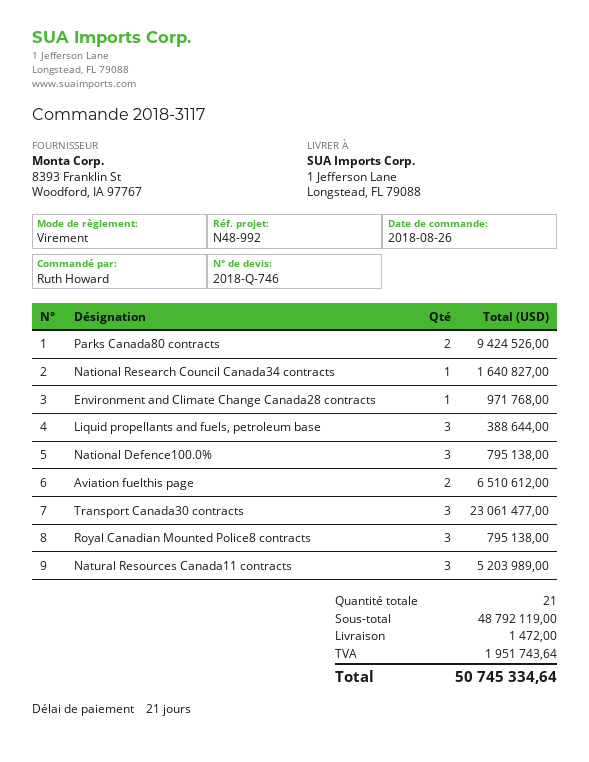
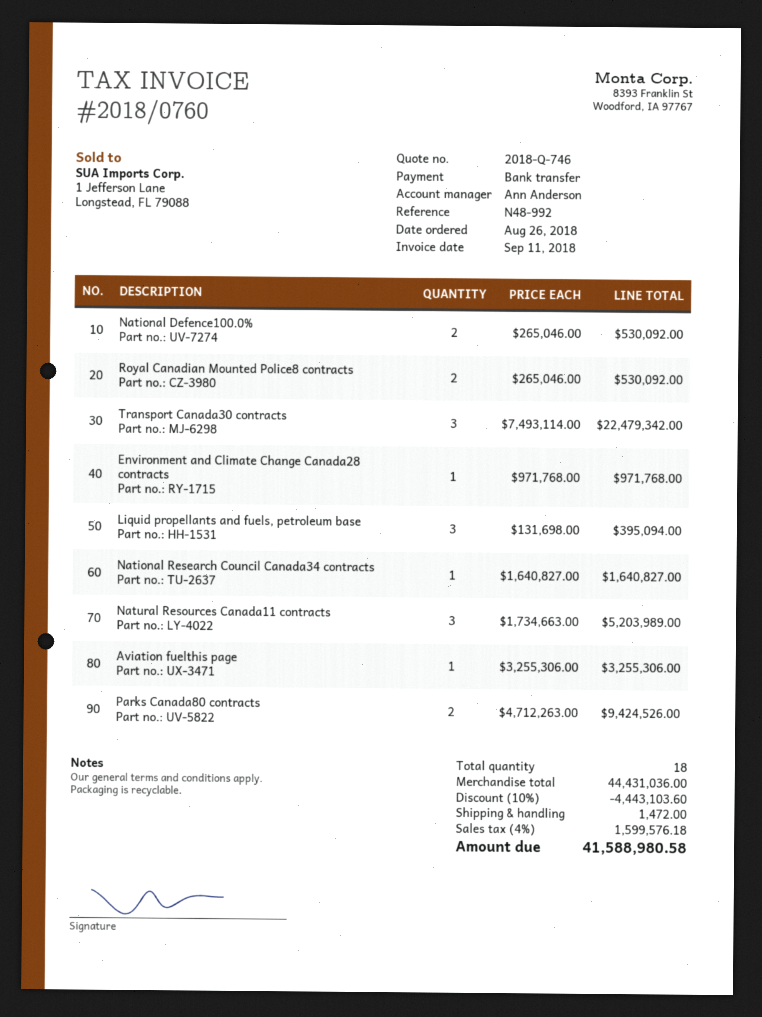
Liquid propellants and fuels, petroleum base: 3 for 388644.00 -> 3 for 395094.00
National Defence100.0%: 3 for 795138.00 -> 2 for 530092.00
Aviation fuelthis page: 2 for 6510612.00 -> 1 for 3255306.00
Transport Canada30 contracts: 3 for 23061477.00 -> 3 for 22479342.00
Royal Canadian Mounted Police8 contracts: 3 for 795138.00 -> 2 for 530092.00
total quantity: 21 -> 18
subtotal: 48792119.00 -> 44431036.00
discount: none -> 10% = 4443103.60
tax: 1951743.64 -> 1599576.18
total: 50745334.64 -> 41588980.58

